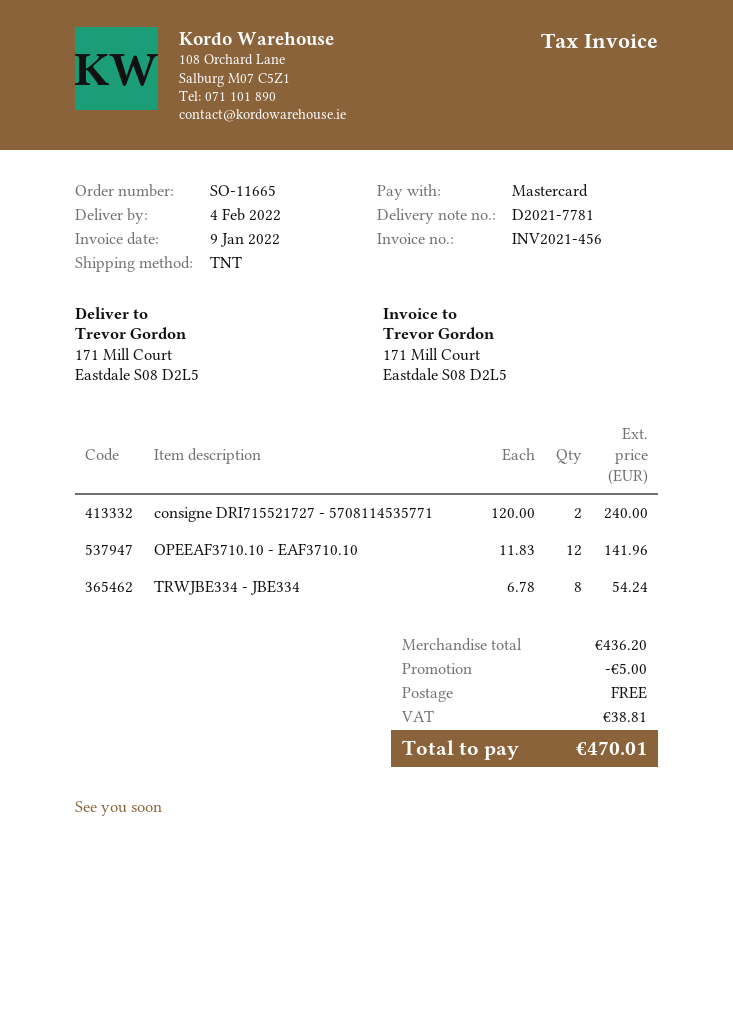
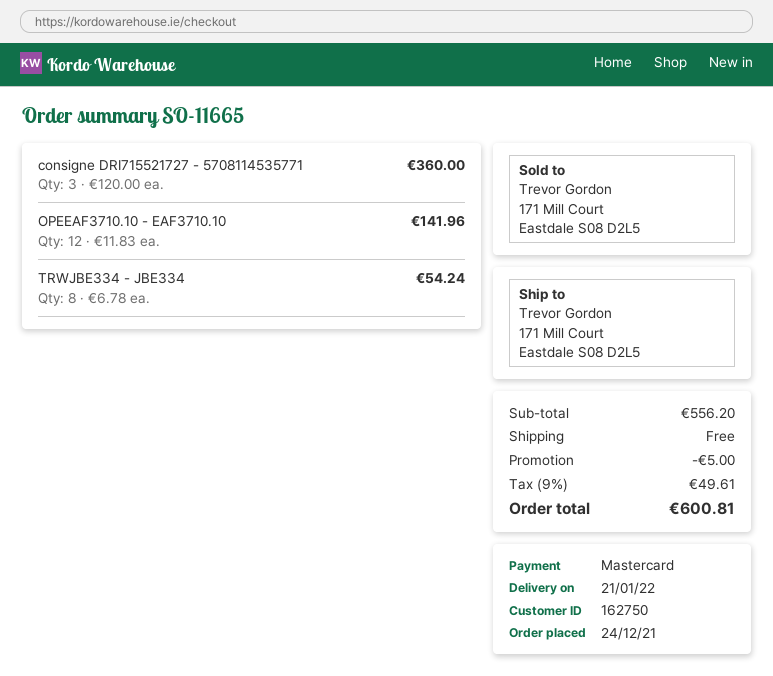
delivery date: 2022-02-04 -> 2022-01-21
consigne DRI715521727 - 5708114535771: 2 x 120.00 = 240.00 -> 3 x 120.00 = 360.00
subtotal: 436.20 -> 556.20
tax: 38.81 -> 49.61
total: 470.01 -> 600.81

